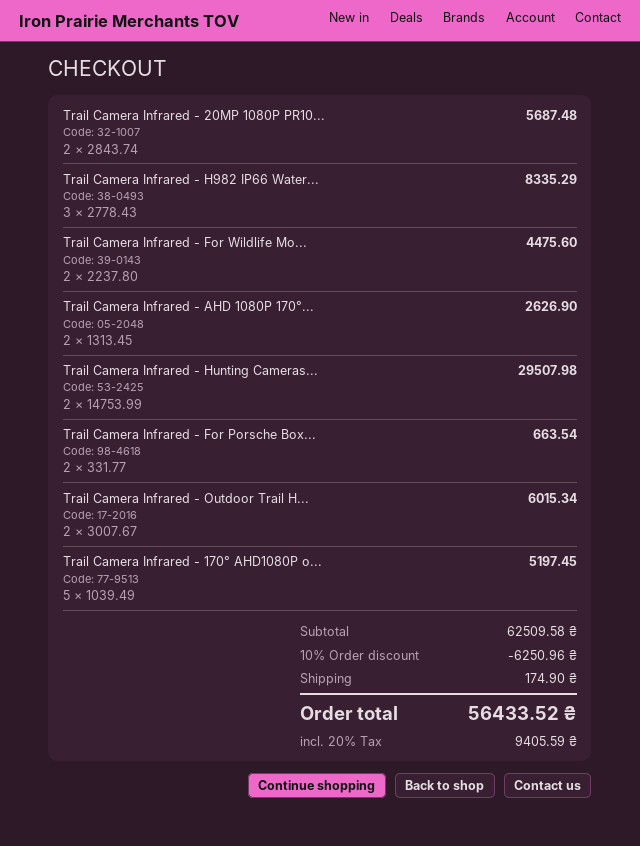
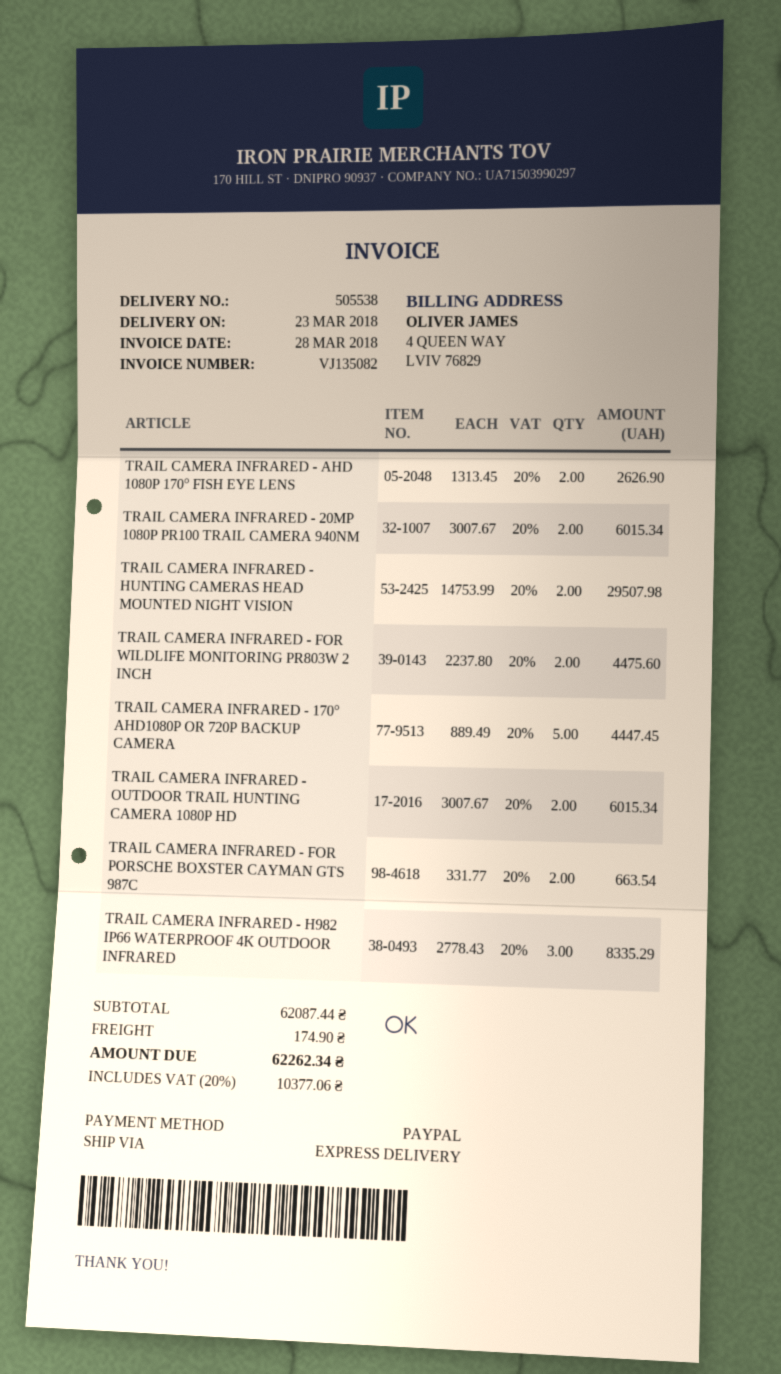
Trail Camera Infrared - 20MP 1080P PR10...: 2 x 2843.74 = 5687.48 -> 2 x 3007.67 = 6015.34
Trail Camera Infrared - 170° AHD1080P o...: 5 x 1039.49 = 5197.45 -> 5 x 889.49 = 4447.45
subtotal: 62509.58 -> 62087.44
discount: 10% = 6250.96 -> none
tax: 20% = 9405.59 -> 20% = 10377.06
total: 56433.52 -> 62262.34

